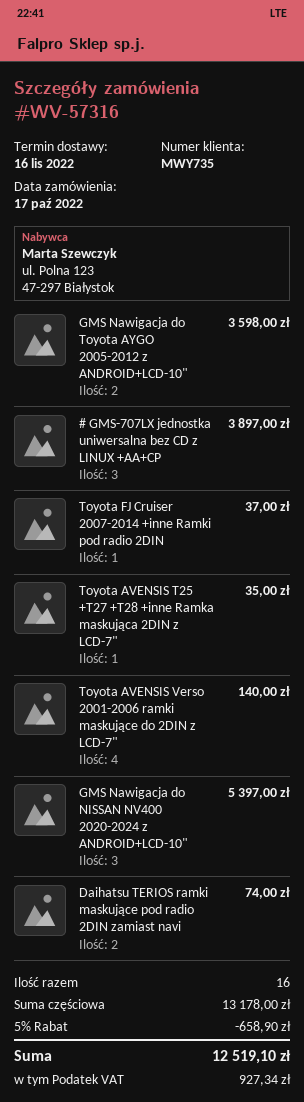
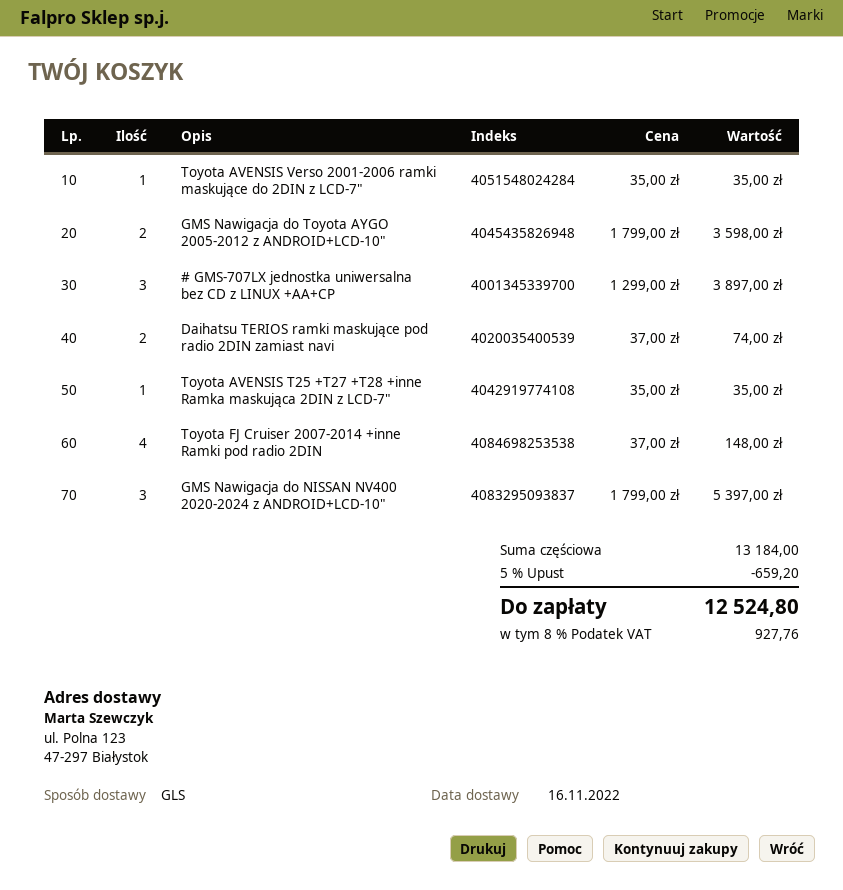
Toyota FJ Cruiser 2007-2014 +inne Ramki pod radio 2DIN: 1 for 37.00 -> 4 for 148.00
Toyota AVENSIS Verso 2001-2006 ramki maskujące do 2DIN z LCD-7": 4 for 140.00 -> 1 for 35.00
subtotal: 13178.00 -> 13184.00
discount: 5% = 658.90 -> 5% = 659.20
tax: 927.34 -> 927.76
total: 12519.10 -> 12524.80

